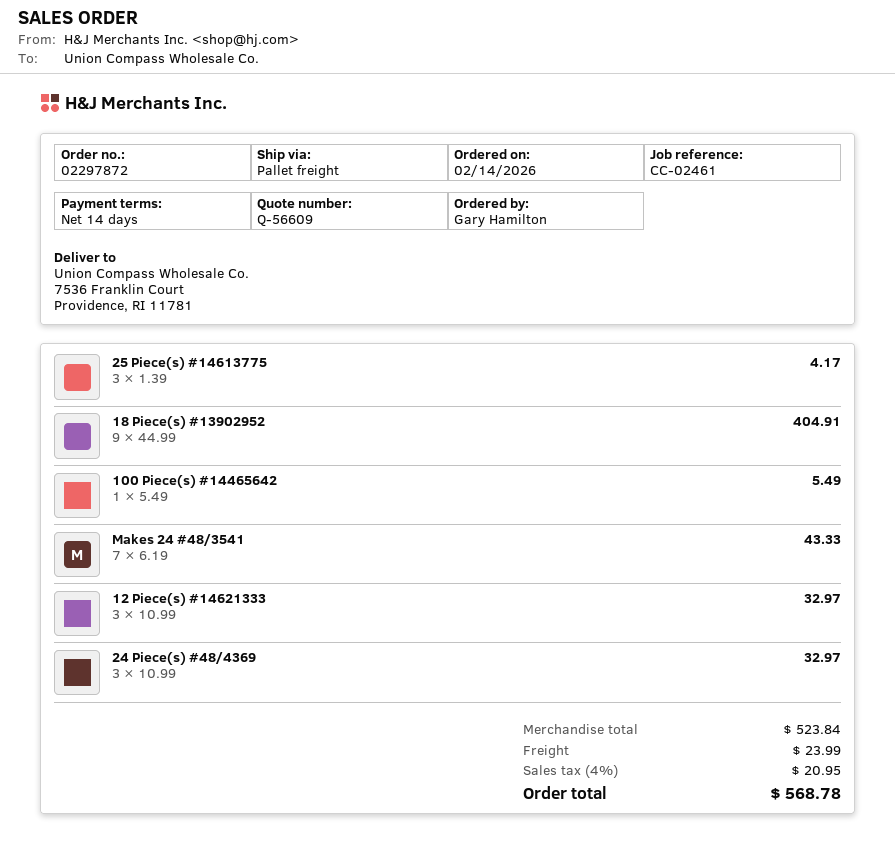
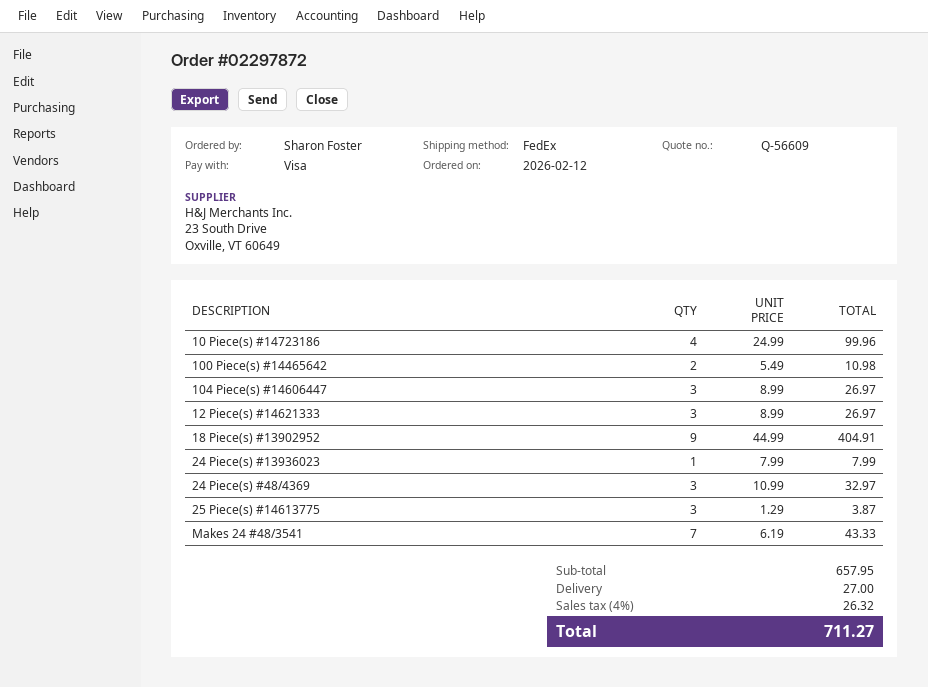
order date: 2026-02-14 -> 2026-02-12
ordered by: Gary Hamilton -> Sharon Foster
shipping method: pallet freight -> FedEx
25 Piece(s) #14613775: 3 x 1.39 = 4.17 -> 3 x 1.29 = 3.87
100 Piece(s) #14465642: 1 x 5.49 = 5.49 -> 2 x 5.49 = 10.98
12 Piece(s) #14621333: 3 x 10.99 = 32.97 -> 3 x 8.99 = 26.97
10 Piece(s) #14723186: none -> 4 x 24.99 = 99.96
104 Piece(s) #14606447: none -> 3 x 8.99 = 26.97
24 Piece(s) #13936023: none -> 1 x 7.99 = 7.99
subtotal: 523.84 -> 657.95
shipping: 23.99 -> 27.00
tax: 4% = 20.95 -> 4% = 26.32
total: 568.78 -> 711.27

